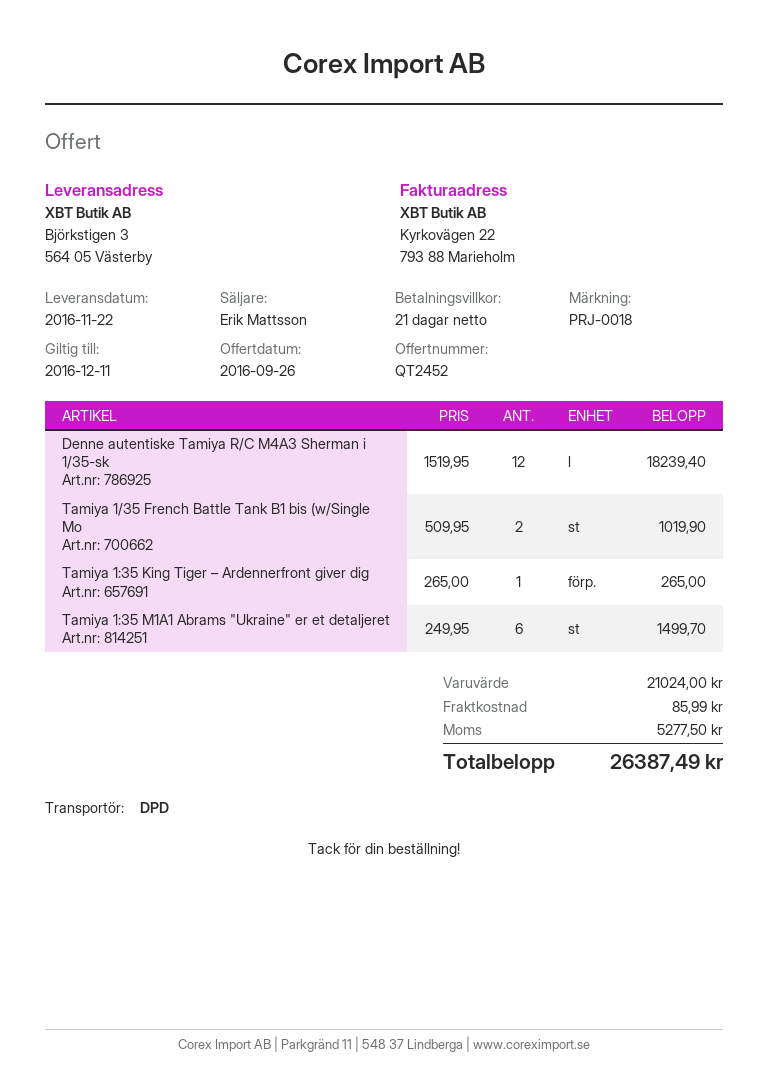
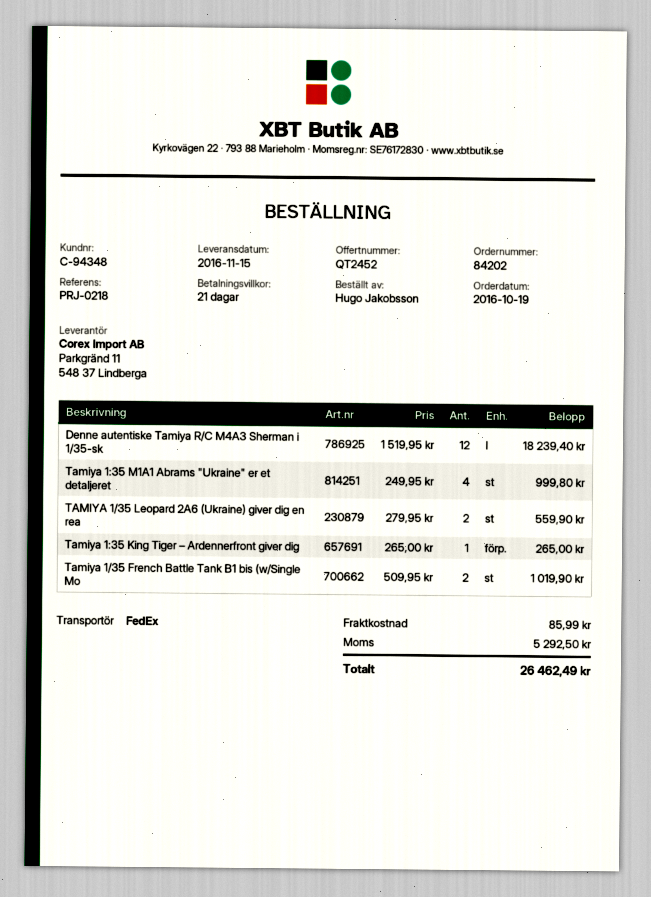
delivery date: 2016-11-22 -> 2016-11-15
reference: PRJ-0018 -> PRJ-0218
shipping method: DPD -> FedEx
Tamiya 1:35 M1A1 Abrams "Ukraine" er et detaljeret: 6 x 249.95 = 1499.70 -> 4 x 249.95 = 999.80
TAMIYA 1/35 Leopard 2A6 (Ukraine) giver dig en rea: none -> 2 x 279.95 = 559.90
tax: 5277.50 -> 5292.50
total: 26387.49 -> 26462.49

